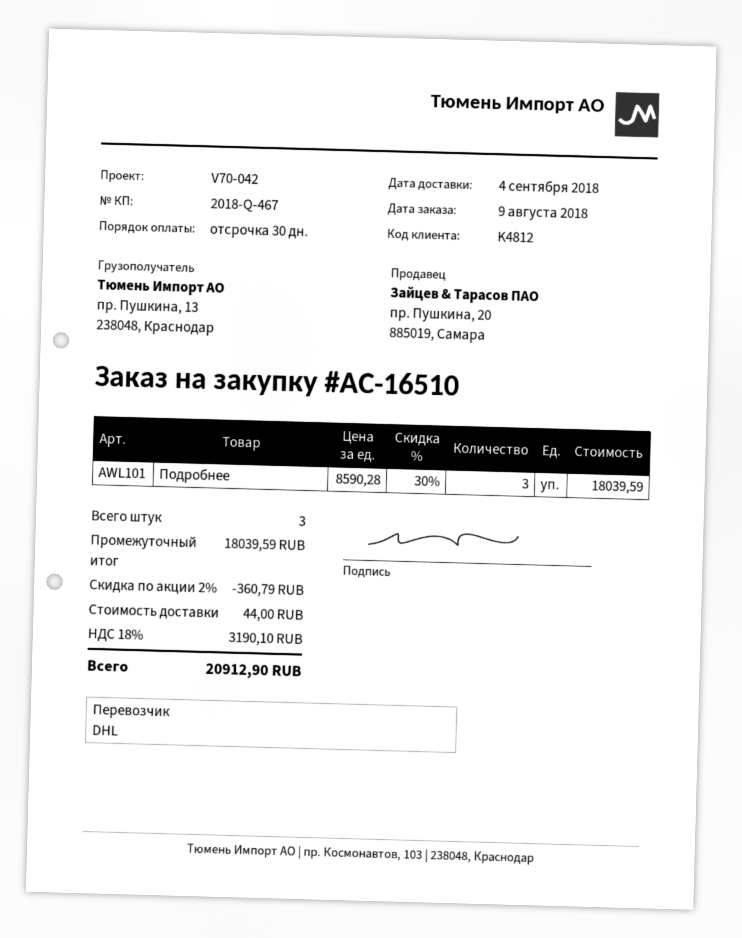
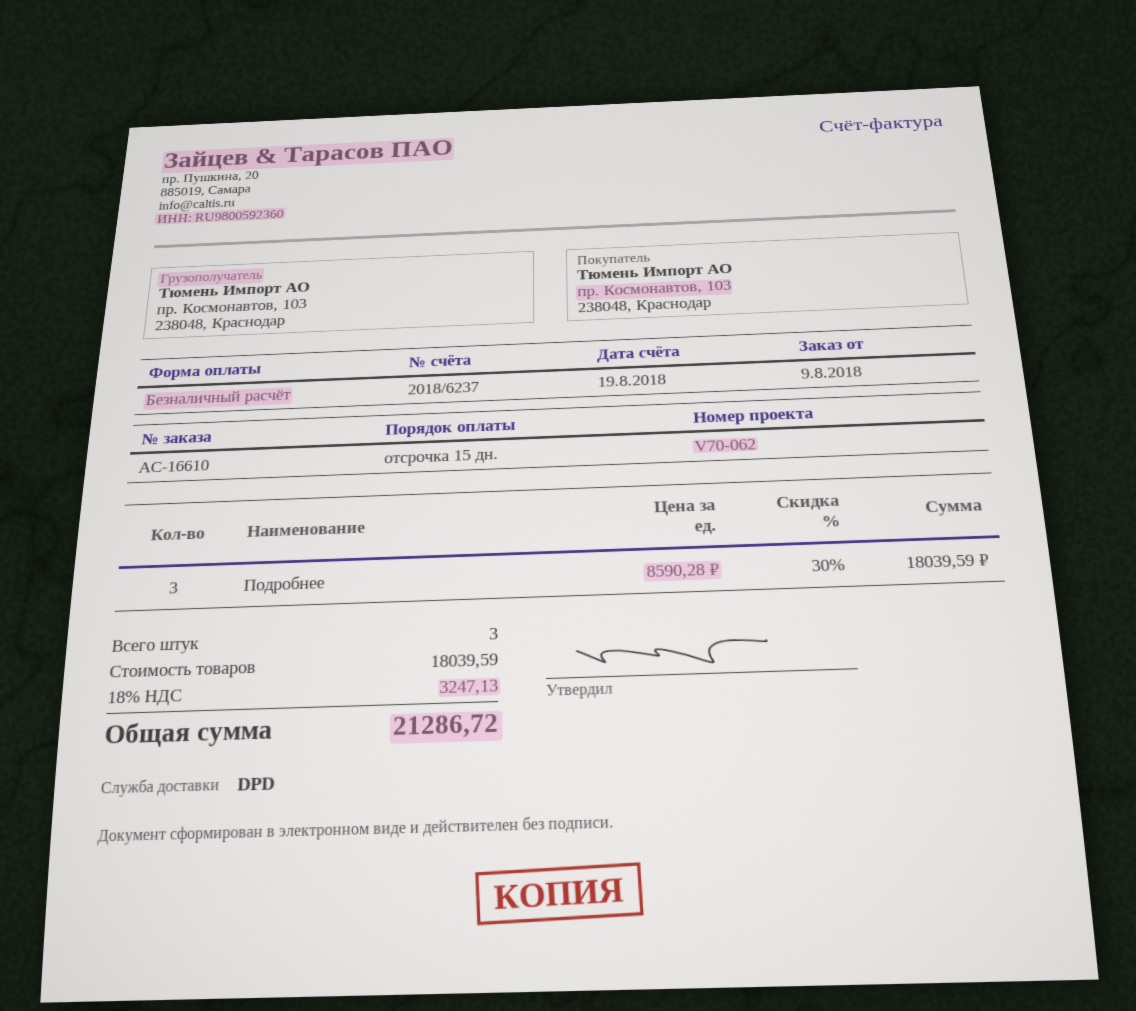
order number: AC-16510 -> AC-16610
payment terms: 30 days -> 15 days
reference: V70-042 -> V70-062
shipping method: DHL -> DPD
ship to: пр. Пушкина, 13, 238048, Краснодар -> пр. Космонавтов, 103, 238048, Краснодар
discount: 2% = 360.79 -> none
shipping: 44.00 -> none
tax: 18% = 3190.10 -> 18% = 3247.13
total: 20912.90 -> 21286.72

